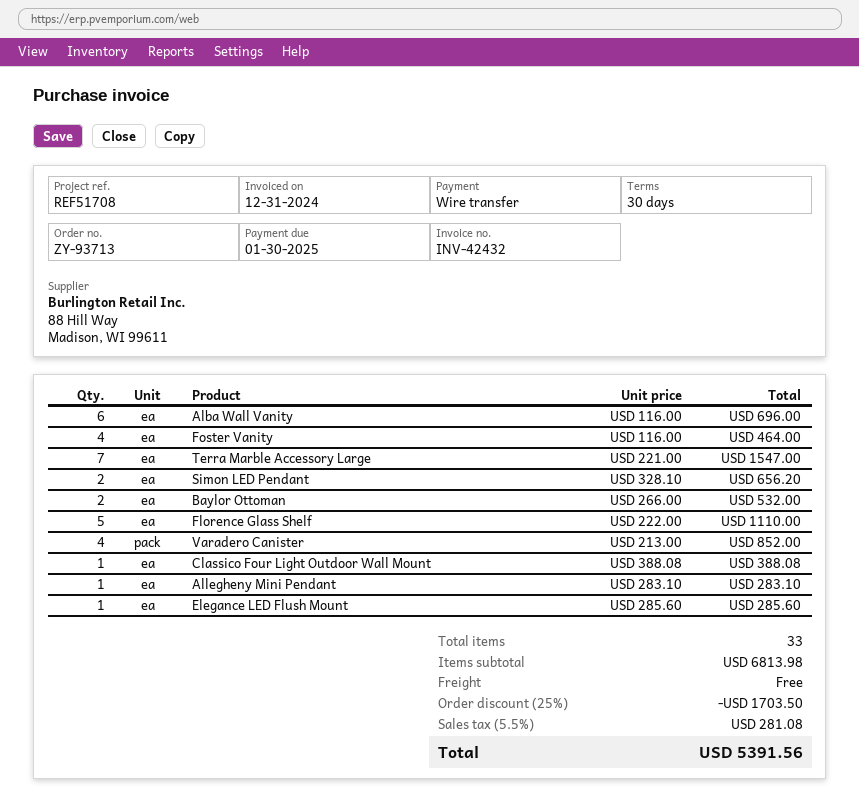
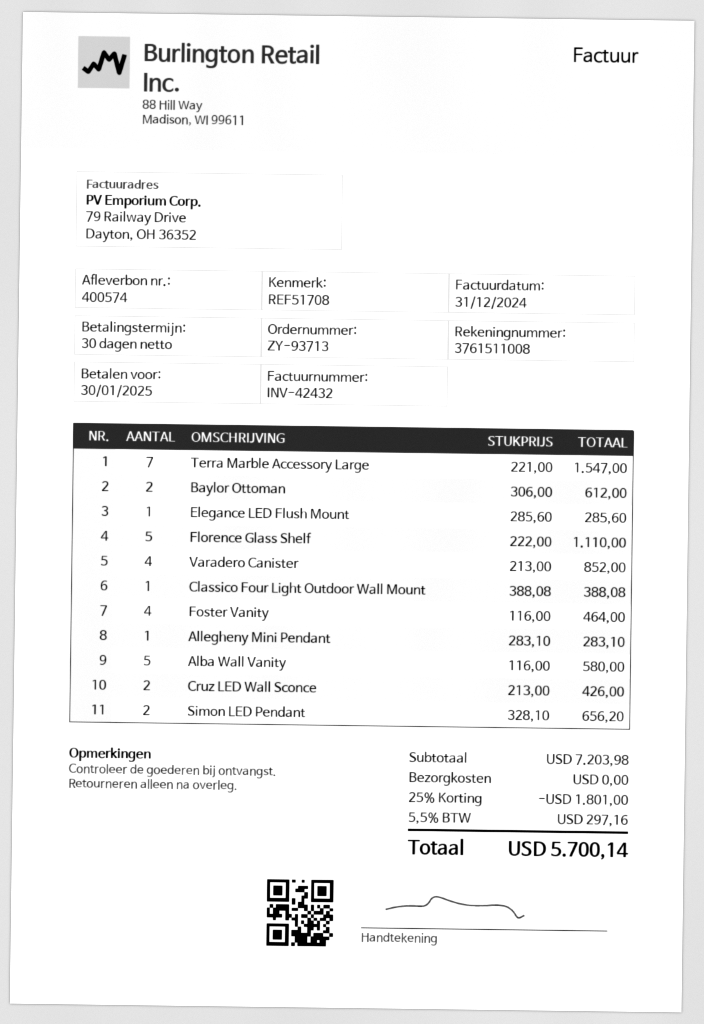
Alba Wall Vanity: 6 x 116.00 = 696.00 -> 5 x 116.00 = 580.00
Baylor Ottoman: 2 x 266.00 = 532.00 -> 2 x 306.00 = 612.00
Cruz LED Wall Sconce: none -> 2 x 213.00 = 426.00
subtotal: 6813.98 -> 7203.98
discount: 25% = 1703.50 -> 25% = 1801.00
tax: 5.5% = 281.08 -> 5.5% = 297.16
total: 5391.56 -> 5700.14

